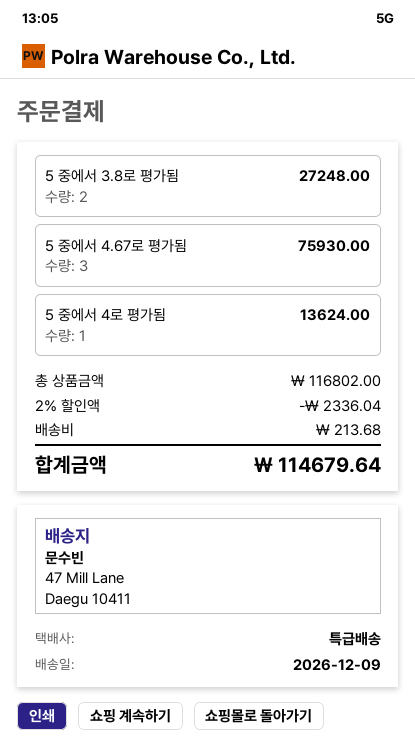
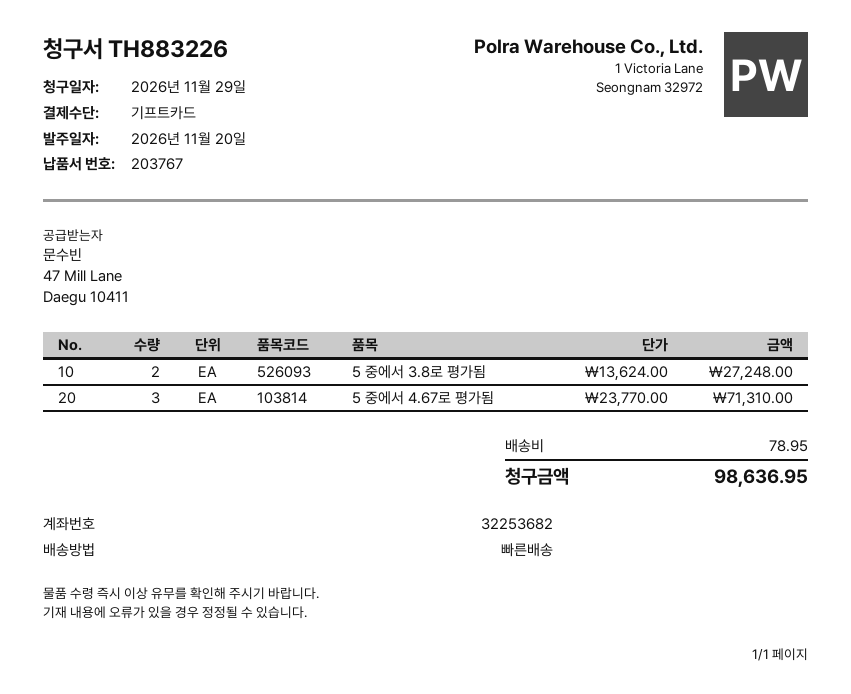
5 중에서 4.67로 평가됨: 3 for 75930.00 -> 3 for 71310.00
5 중에서 4로 평가됨: 1 for 13624.00 -> none
discount: 2% = 2336.04 -> none
shipping: 213.68 -> 78.95
total: 114679.64 -> 98636.95

